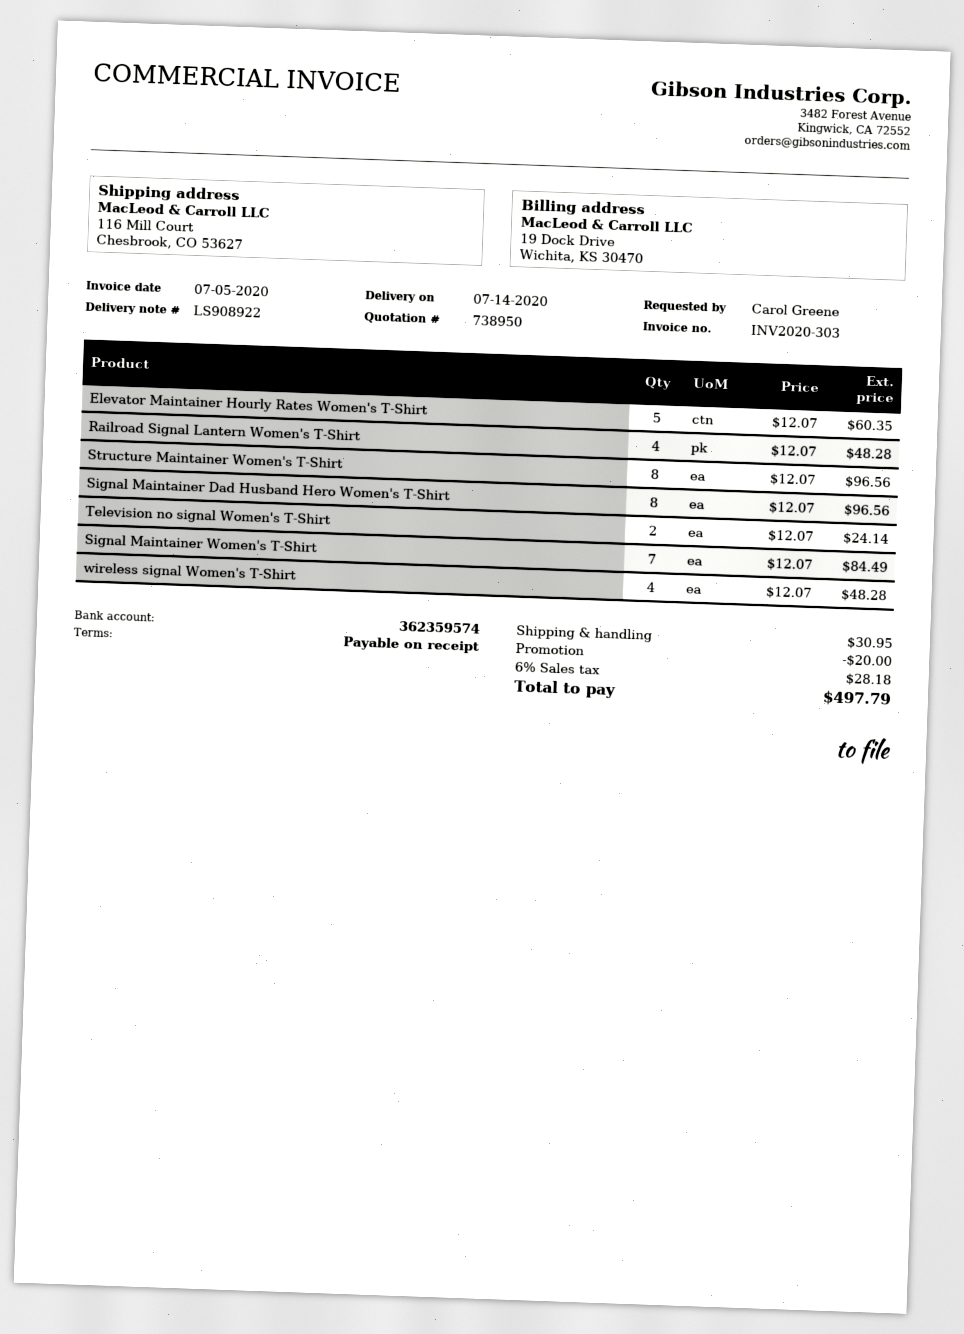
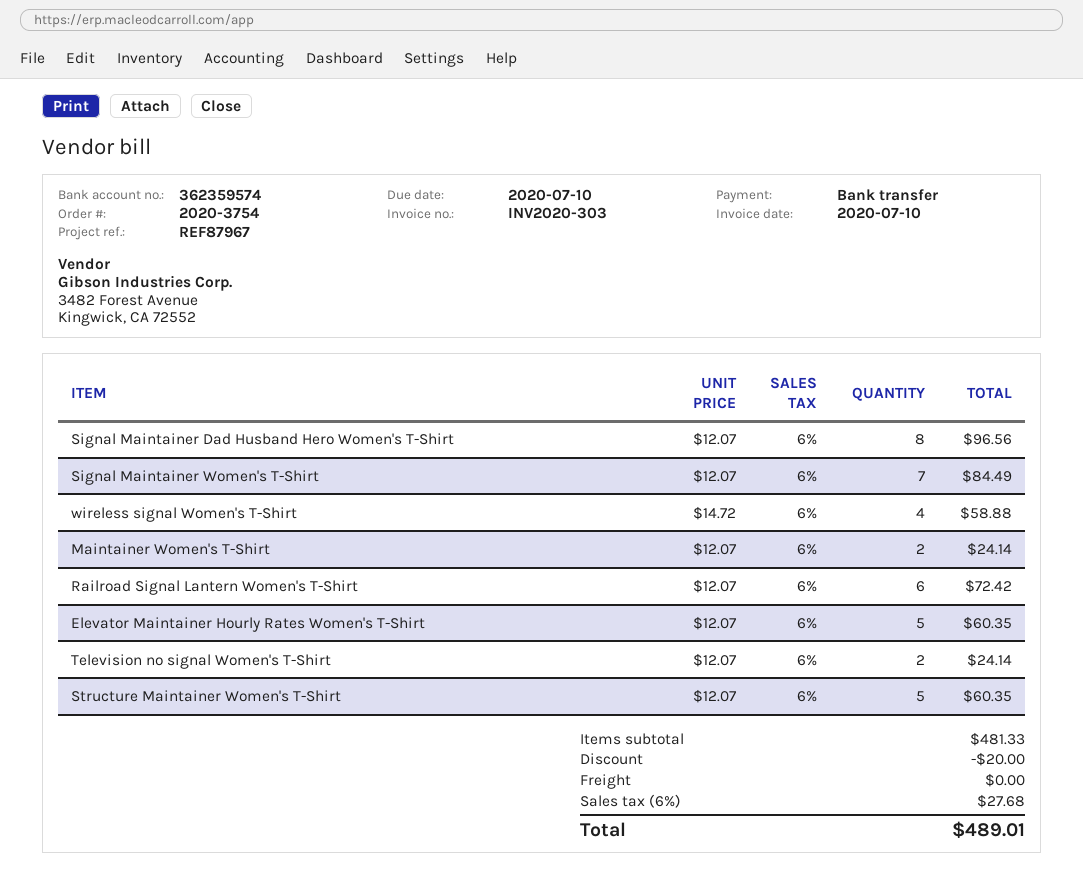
invoice date: 2020-07-05 -> 2020-07-10
Railroad Signal Lantern Women's T-Shirt: 4 x 12.07 = 48.28 -> 6 x 12.07 = 72.42
Structure Maintainer Women's T-Shirt: 8 x 12.07 = 96.56 -> 5 x 12.07 = 60.35
wireless signal Women's T-Shirt: 4 x 12.07 = 48.28 -> 4 x 14.72 = 58.88
Maintainer Women's T-Shirt: none -> 2 x 12.07 = 24.14
shipping: 30.95 -> 0.00
tax: 6% = 28.18 -> 6% = 27.68
total: 497.79 -> 489.01

